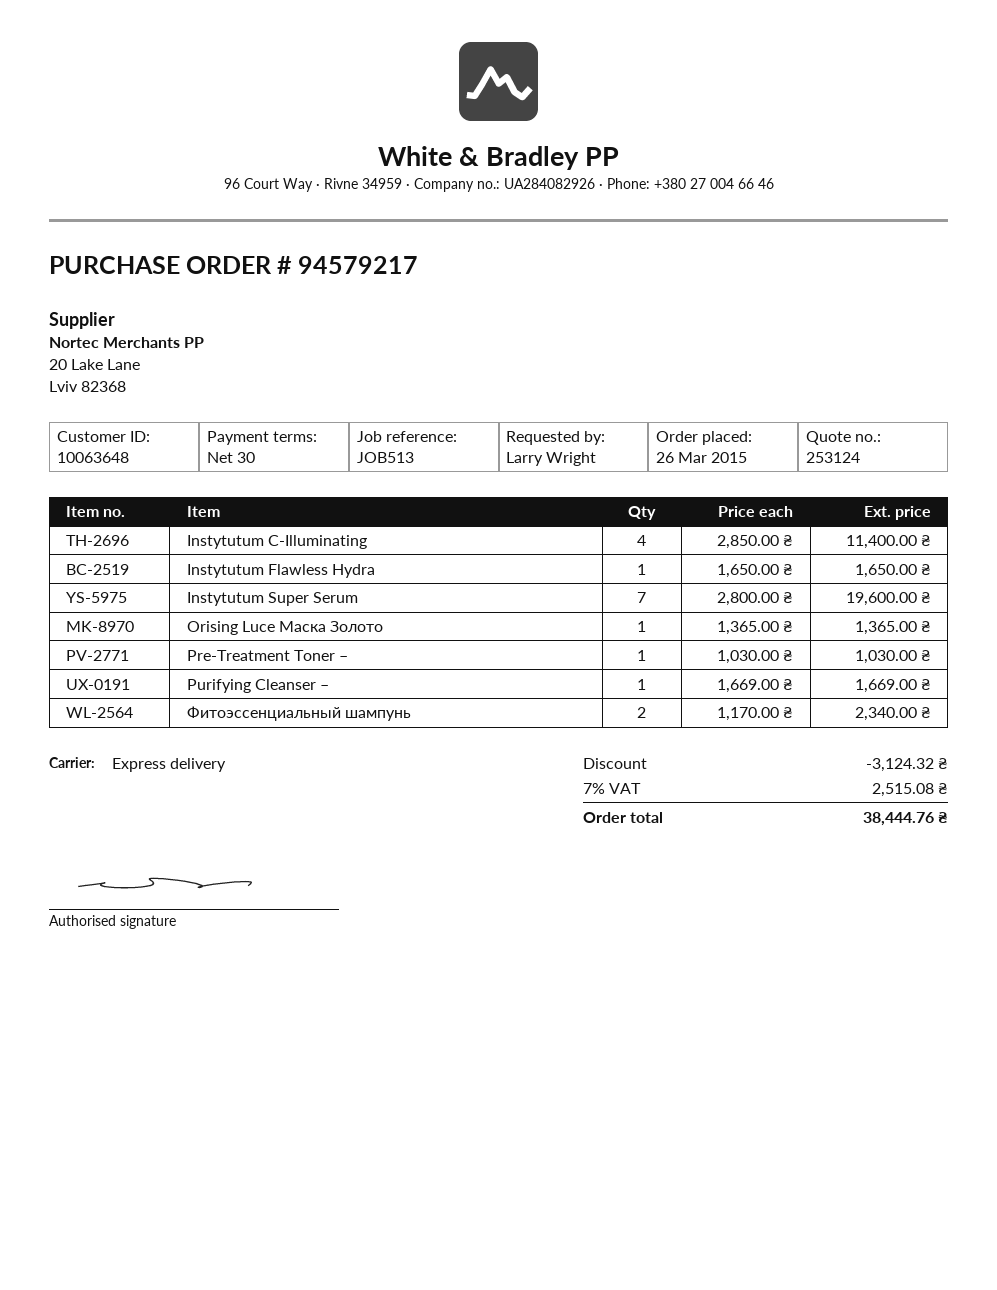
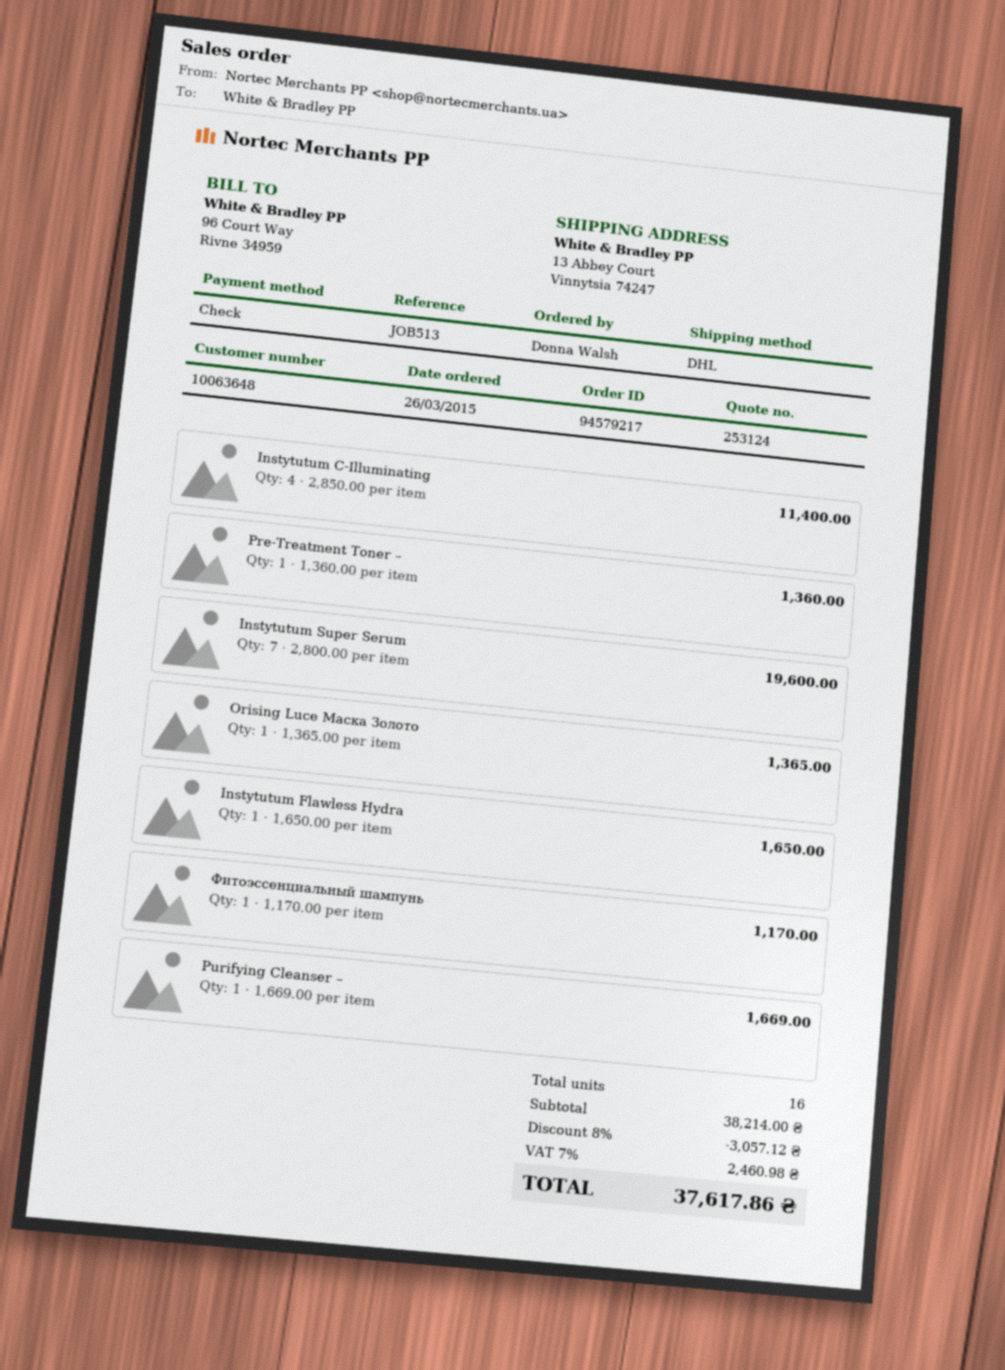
ordered by: Larry Wright -> Donna Walsh
shipping method: express -> DHL
Pre-Treatment Toner –: 1 x 1030.00 = 1030.00 -> 1 x 1360.00 = 1360.00
Фитоэссенциальный шампунь: 2 x 1170.00 = 2340.00 -> 1 x 1170.00 = 1170.00
discount: 3124.32 -> 3057.12
tax: 7% = 2515.08 -> 7% = 2460.98
total: 38444.76 -> 37617.86

